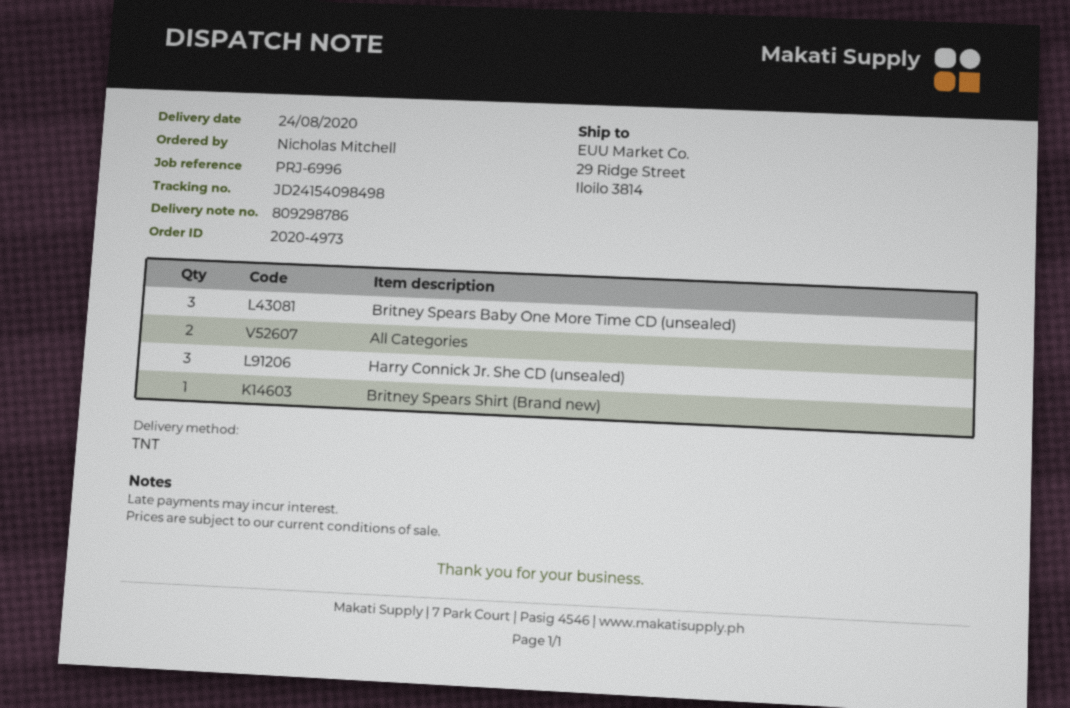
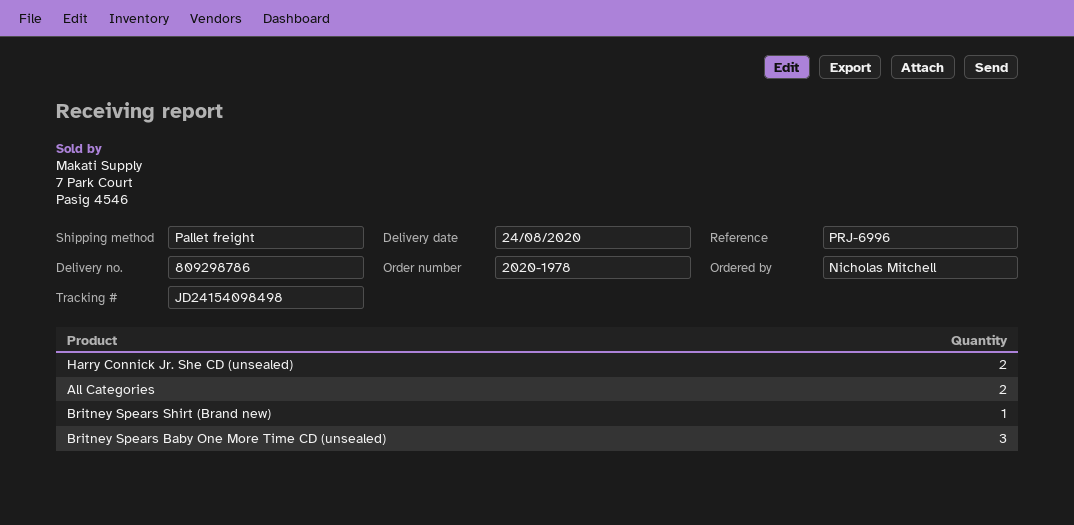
order number: 2020-4973 -> 2020-1978
shipping method: TNT -> pallet freight
Harry Connick Jr. She CD (unsealed): 3 -> 2

